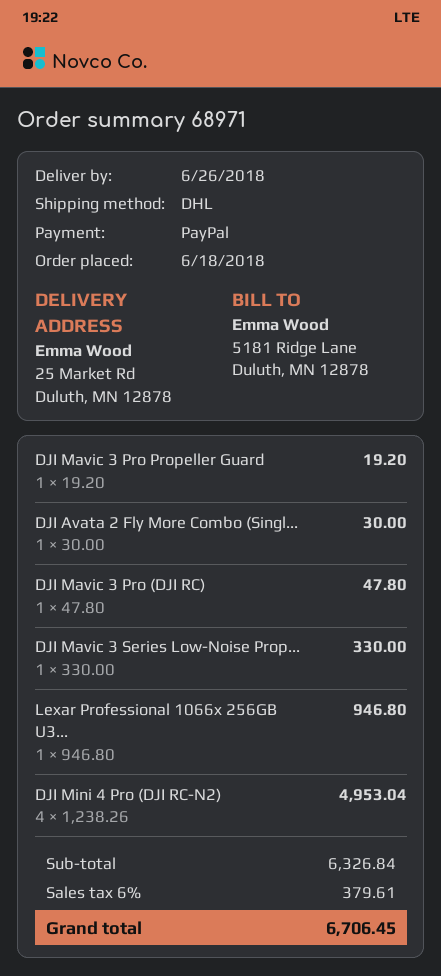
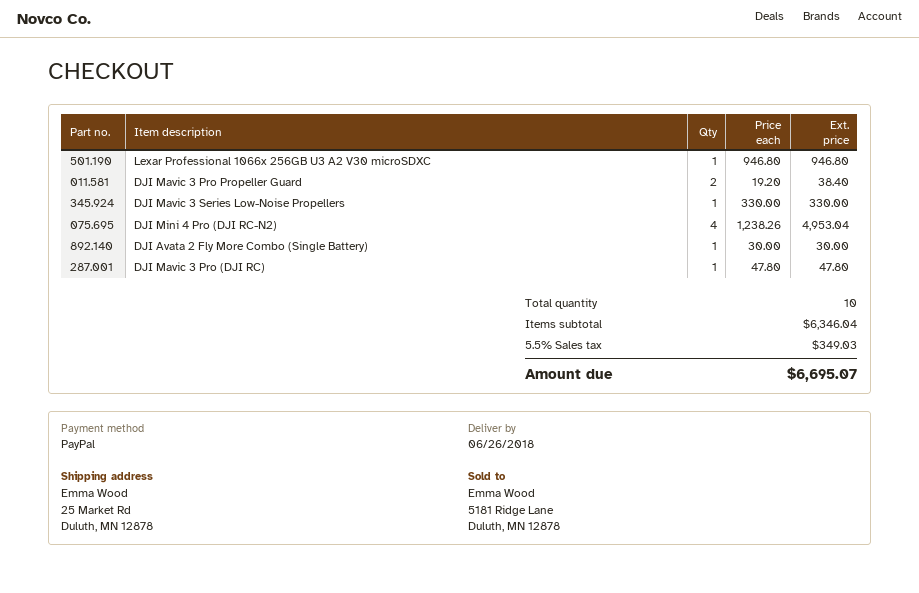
DJI Mavic 3 Pro Propeller Guard: 1 x 19.20 = 19.20 -> 2 x 19.20 = 38.40
subtotal: 6326.84 -> 6346.04
tax: 6% = 379.61 -> 5.5% = 349.03
total: 6706.45 -> 6695.07

